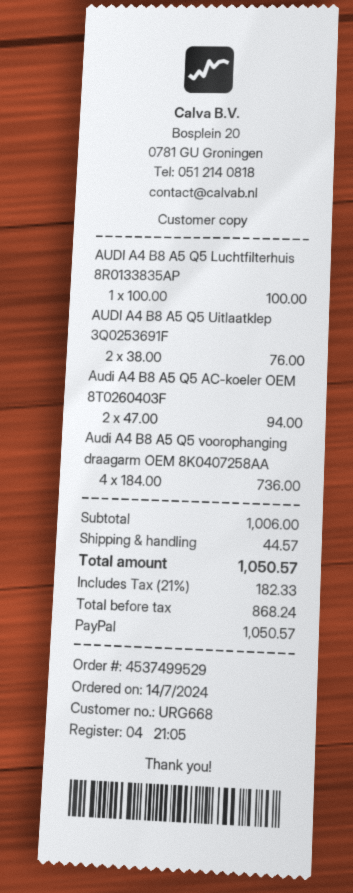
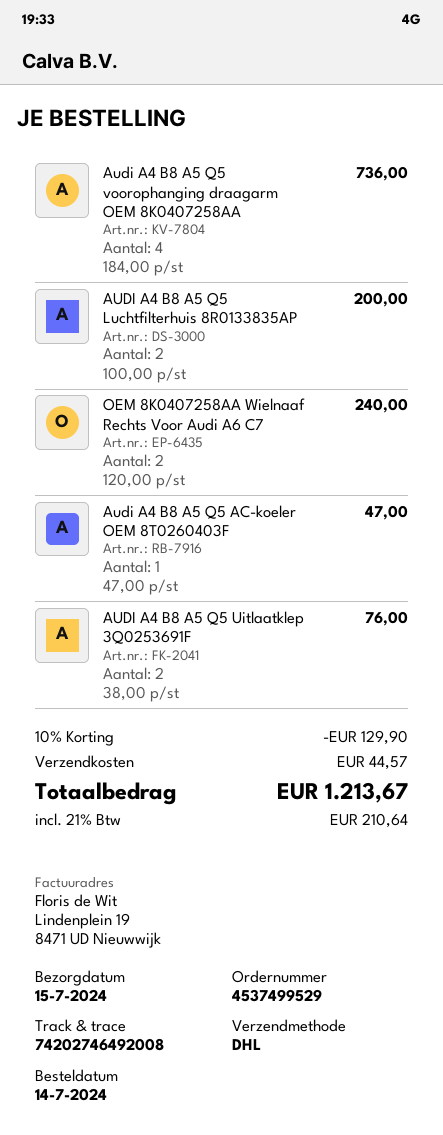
AUDI A4 B8 A5 Q5 Luchtfilterhuis 8R0133835AP: 1 x 100.00 = 100.00 -> 2 x 100.00 = 200.00
Audi A4 B8 A5 Q5 AC-koeler OEM 8T0260403F: 2 x 47.00 = 94.00 -> 1 x 47.00 = 47.00
OEM 8K0407258AA Wielnaaf Rechts Voor Audi A6 C7: none -> 2 x 120.00 = 240.00
discount: none -> 10% = 129.90
tax: 21% = 182.33 -> 21% = 210.64
total: 1050.57 -> 1213.67

